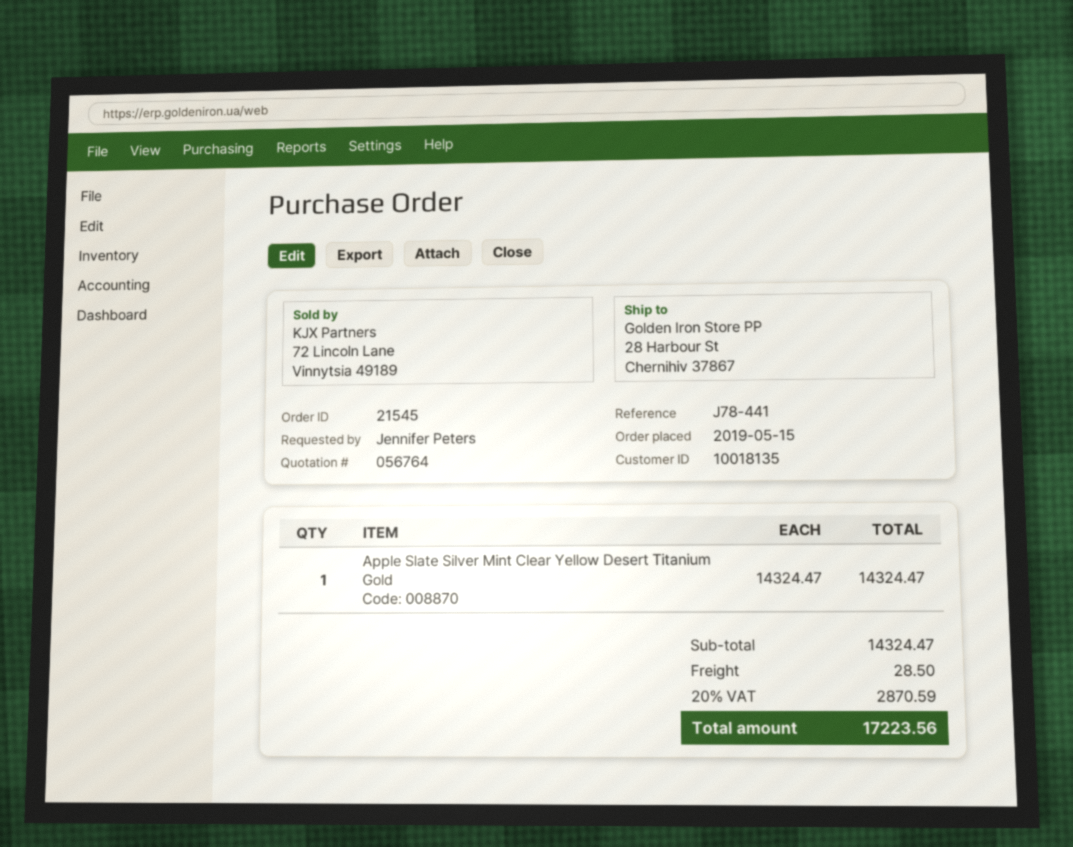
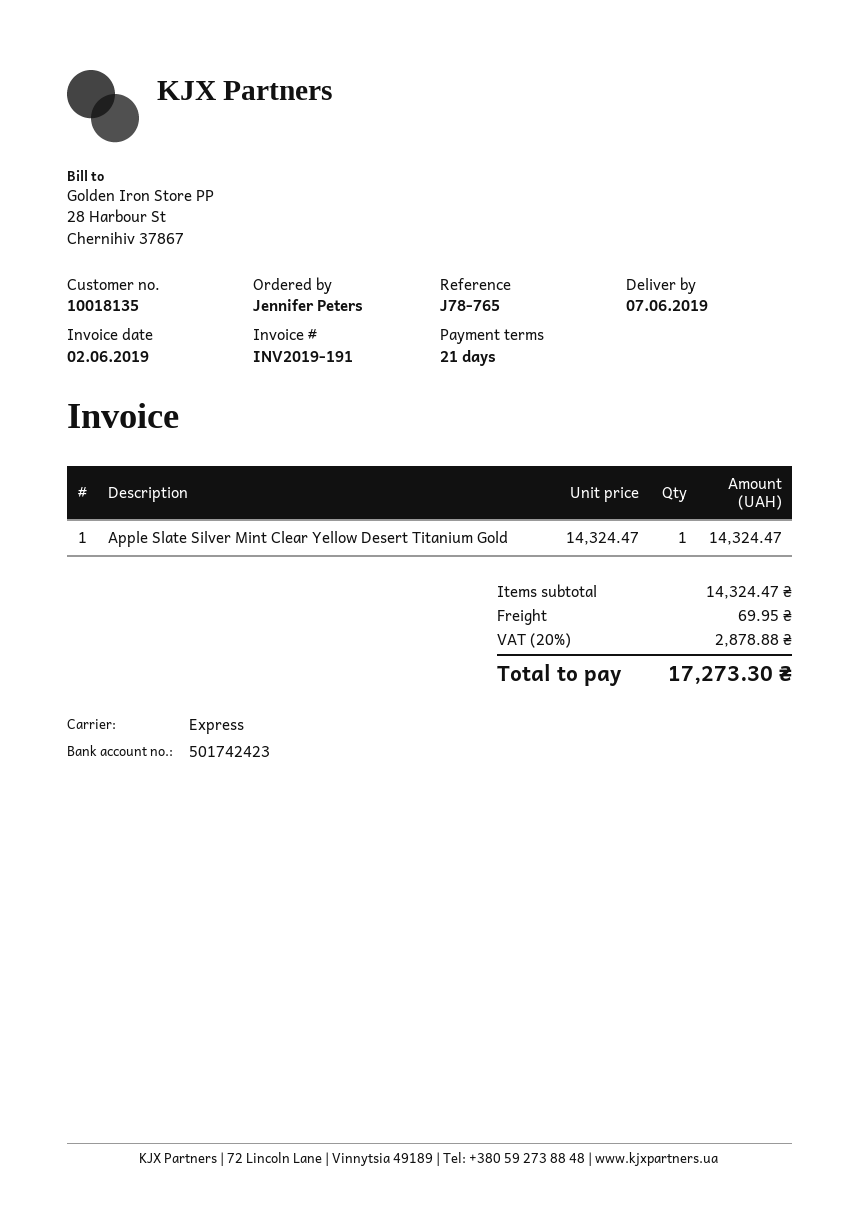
reference: J78-441 -> J78-765
shipping: 28.50 -> 69.95
tax: 20% = 2870.59 -> 20% = 2878.88
total: 17223.56 -> 17273.30

